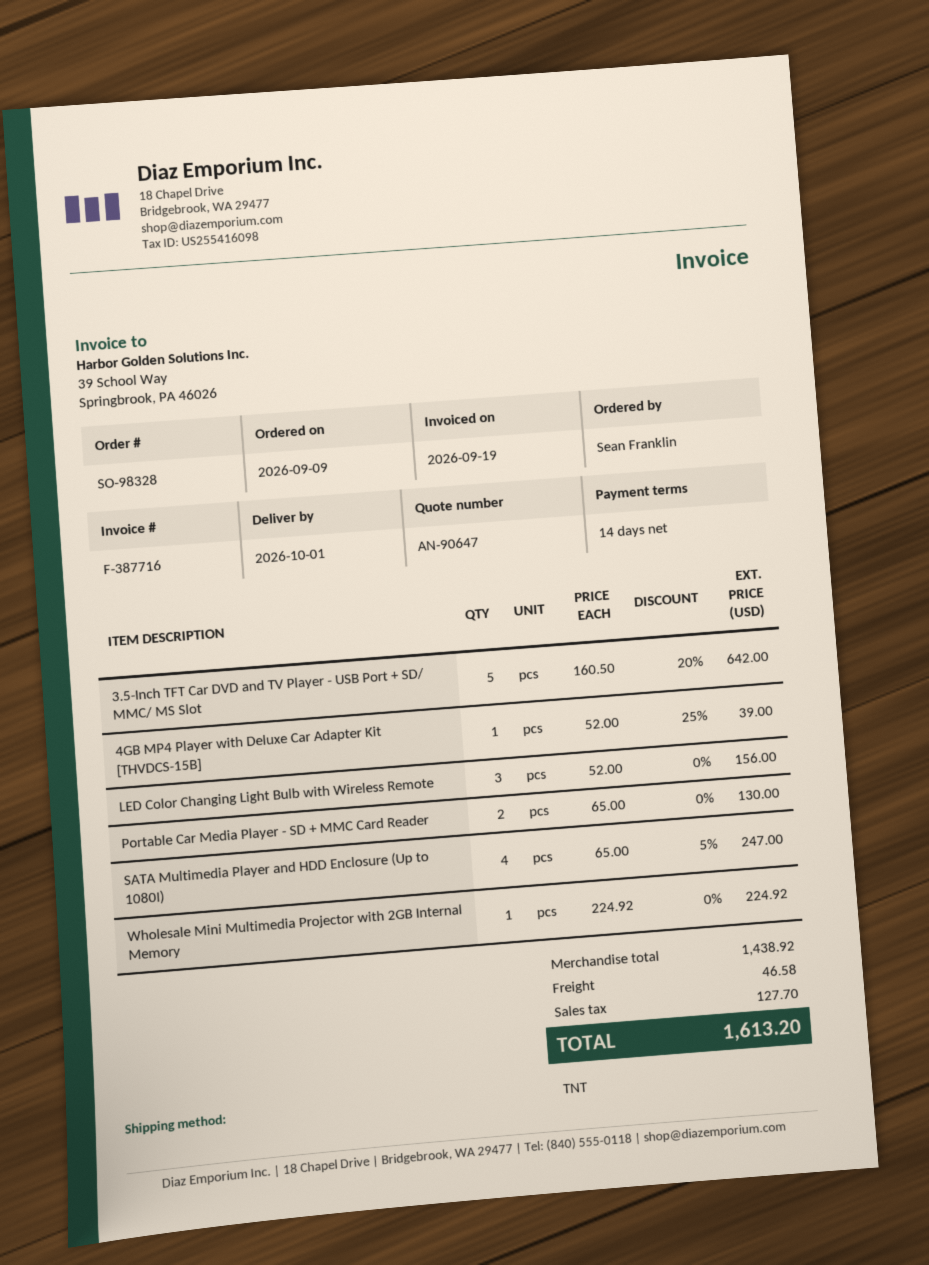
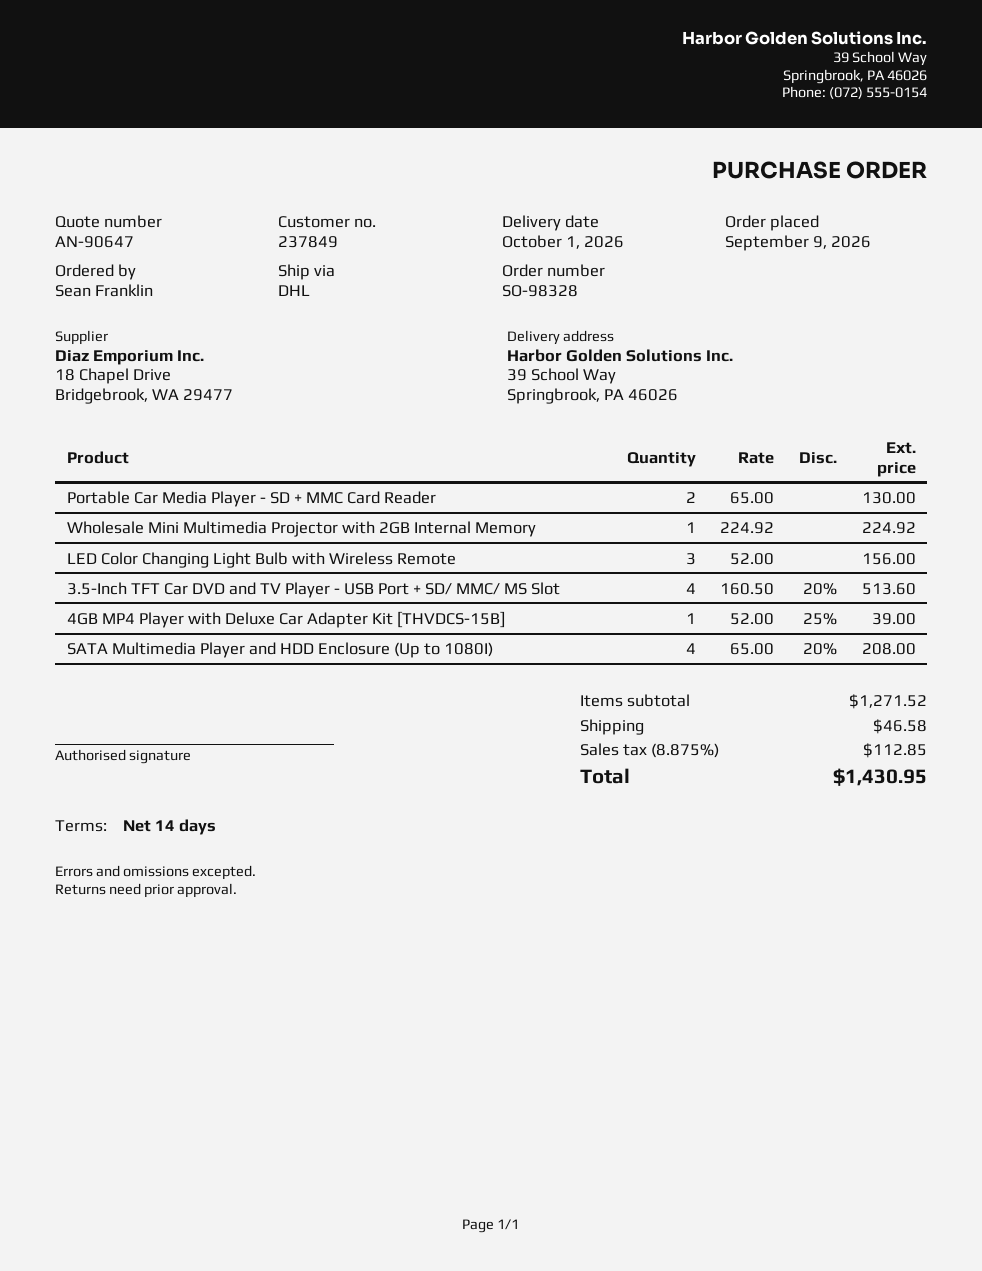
shipping method: TNT -> DHL
3.5-Inch TFT Car DVD and TV Player - USB Port + SD/ MMC/ MS Slot: 5 x 160.50 - 20% = 642.00 -> 4 x 160.50 - 20% = 513.60
SATA Multimedia Player and HDD Enclosure (Up to 1080I): 4 x 65.00 - 5% = 247.00 -> 4 x 65.00 - 20% = 208.00
subtotal: 1438.92 -> 1271.52
tax: 127.70 -> 112.85
total: 1613.20 -> 1430.95

